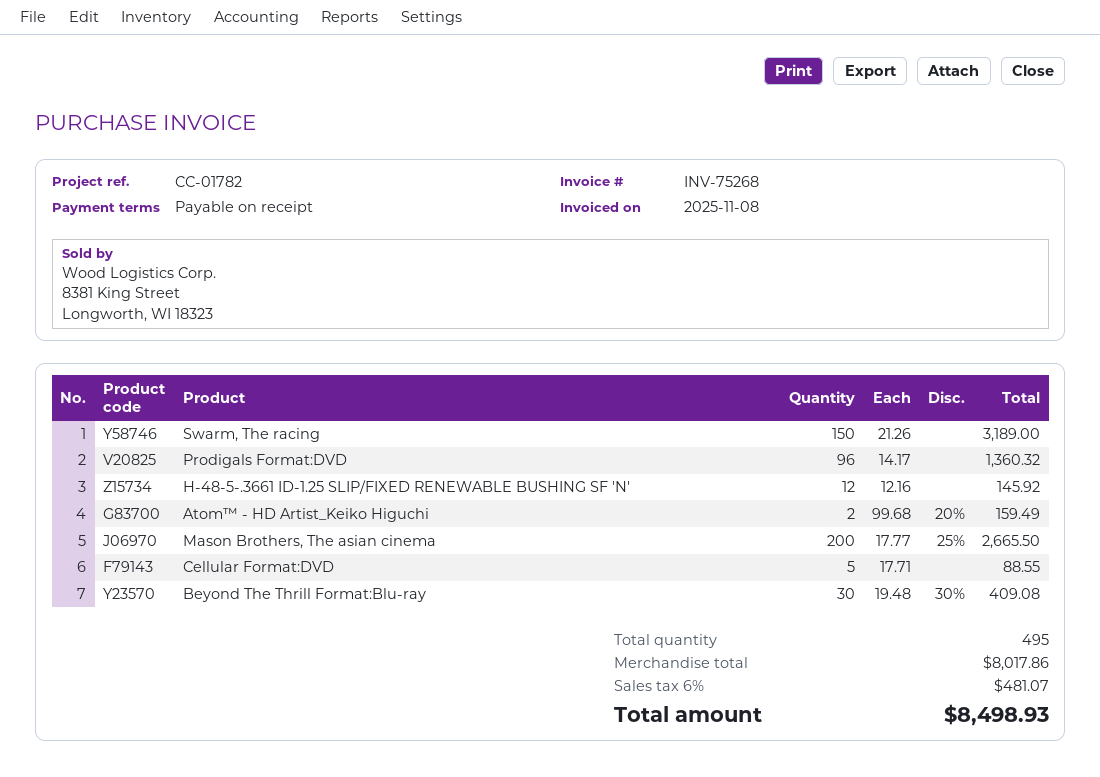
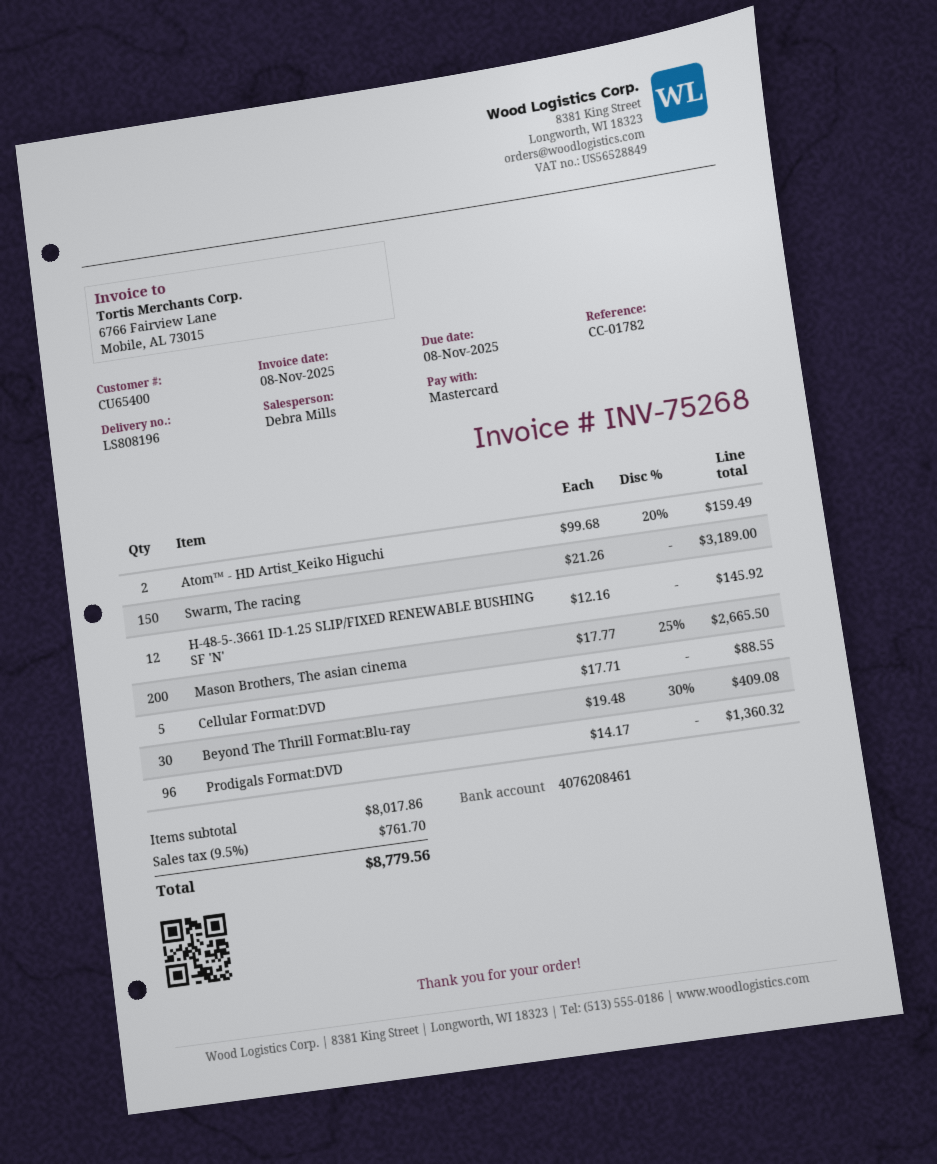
tax: 6% = 481.07 -> 9.5% = 761.70
total: 8498.93 -> 8779.56

